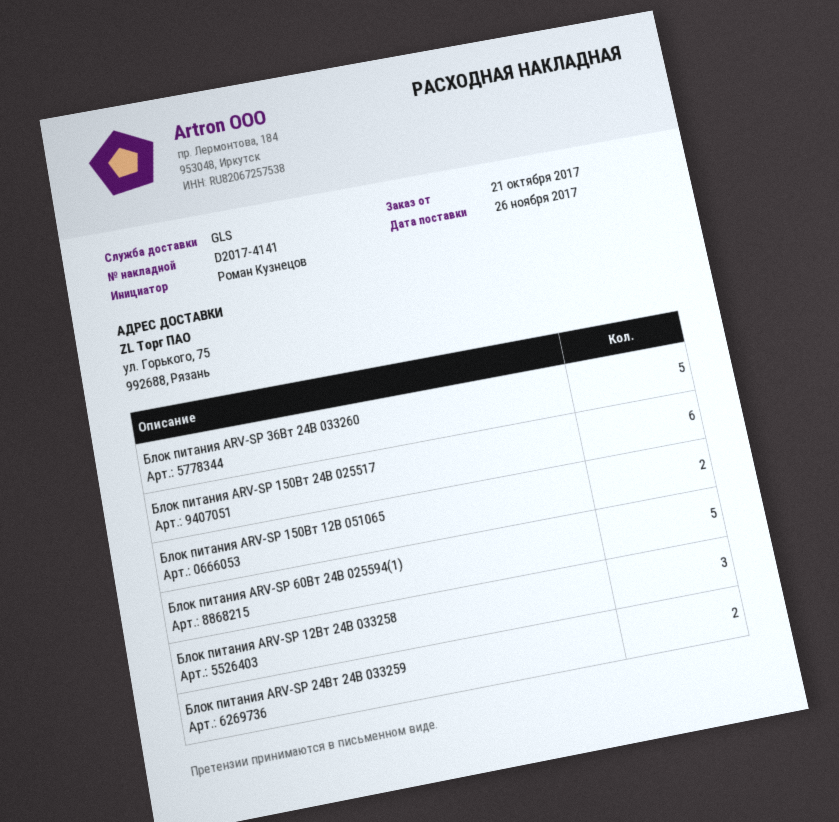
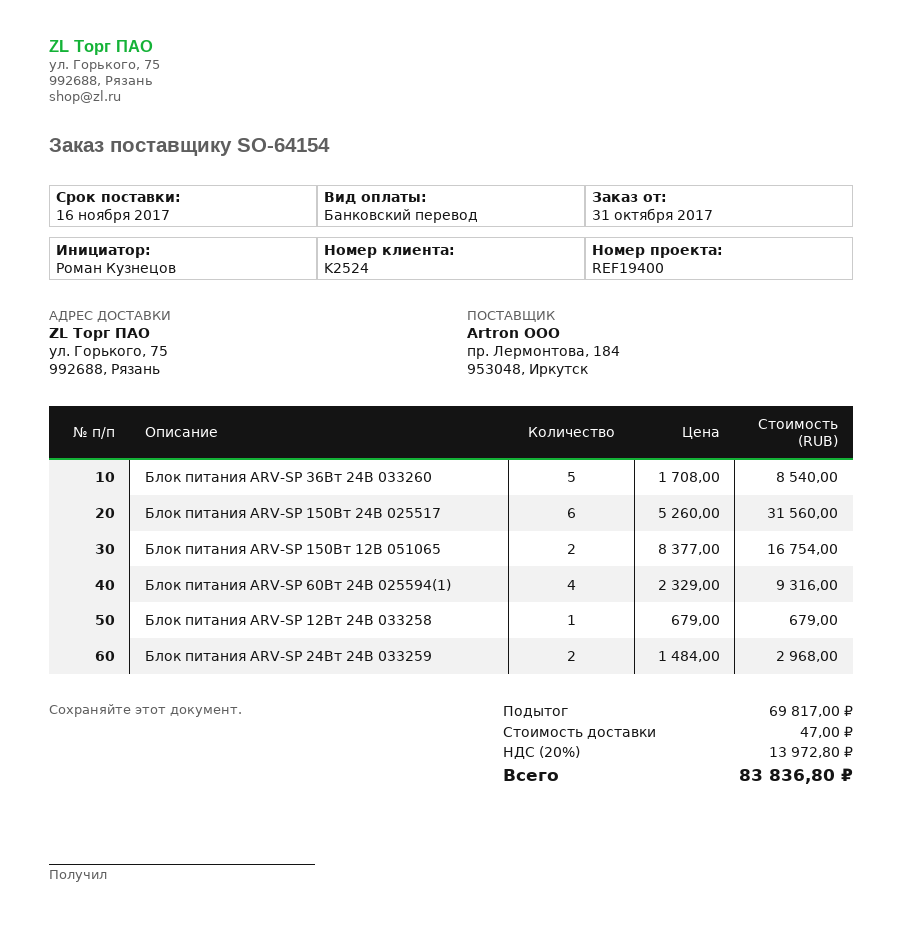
order date: 2017-10-21 -> 2017-10-31
delivery date: 2017-11-26 -> 2017-11-16
Блок питания ARV-SP 60Вт 24В 025594(1): 5 -> 4
Блок питания ARV-SP 12Вт 24В 033258: 3 -> 1

